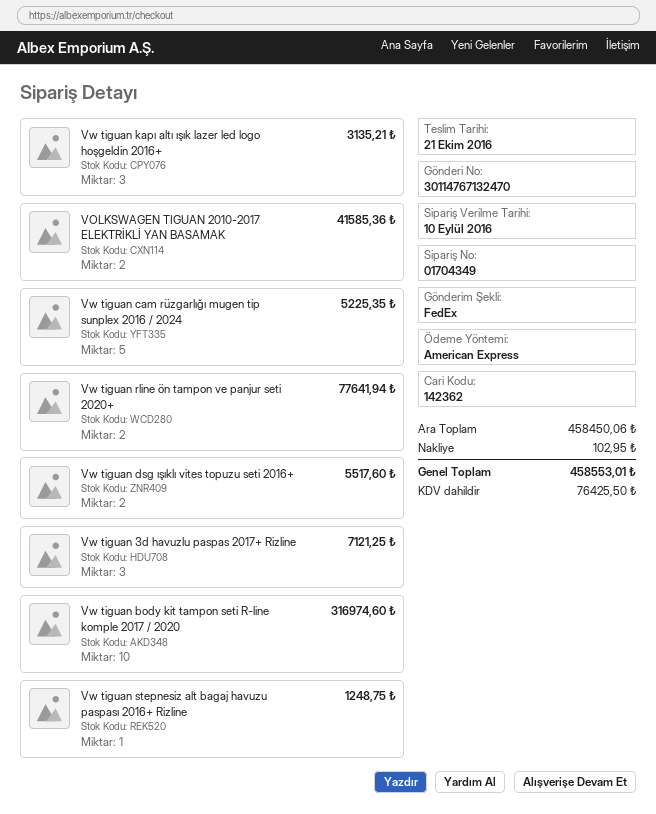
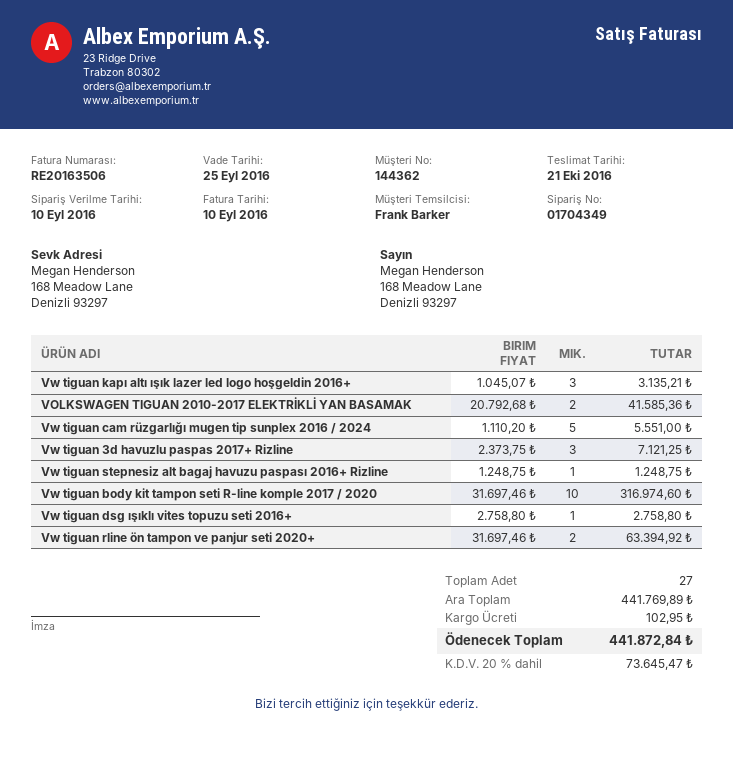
customer number: 142362 -> 144362
Vw tiguan cam rüzgarlığı mugen tip sunplex 2016 / 2024: 5 for 5225.35 -> 5 for 5551.00
Vw tiguan rline ön tampon ve panjur seti 2020+: 2 for 77641.94 -> 2 for 63394.92
Vw tiguan dsg ışıklı vites topuzu seti 2016+: 2 for 5517.60 -> 1 for 2758.80
subtotal: 458450.06 -> 441769.89
tax: 76425.50 -> 73645.47
total: 458553.01 -> 441872.84

